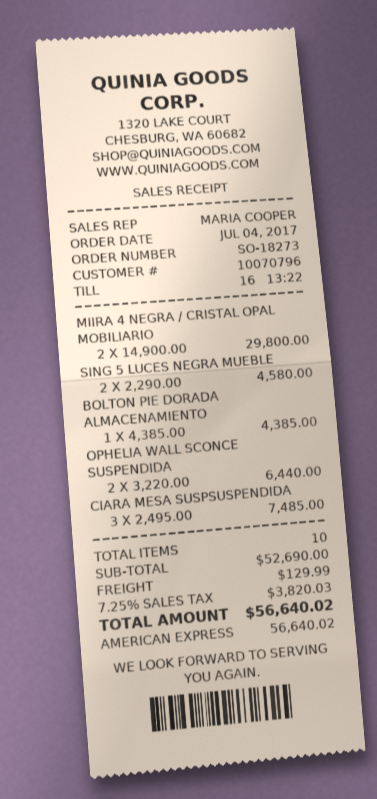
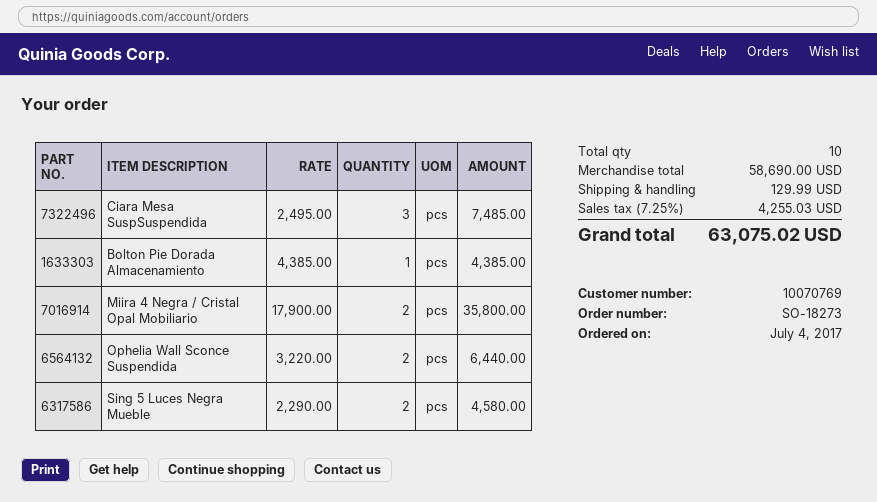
customer number: 10070796 -> 10070769
MIIRA 4 NEGRA / CRISTAL OPAL MOBILIARIO: 2 x 14900.00 = 29800.00 -> 2 x 17900.00 = 35800.00
subtotal: 52690.00 -> 58690.00
tax: 7.25% = 3820.03 -> 7.25% = 4255.03
total: 56640.02 -> 63075.02

